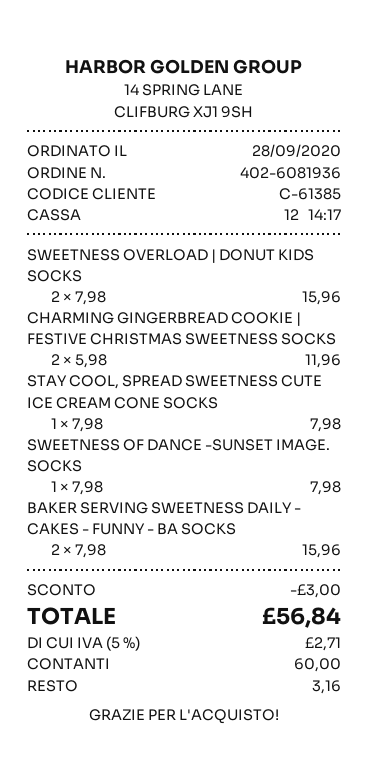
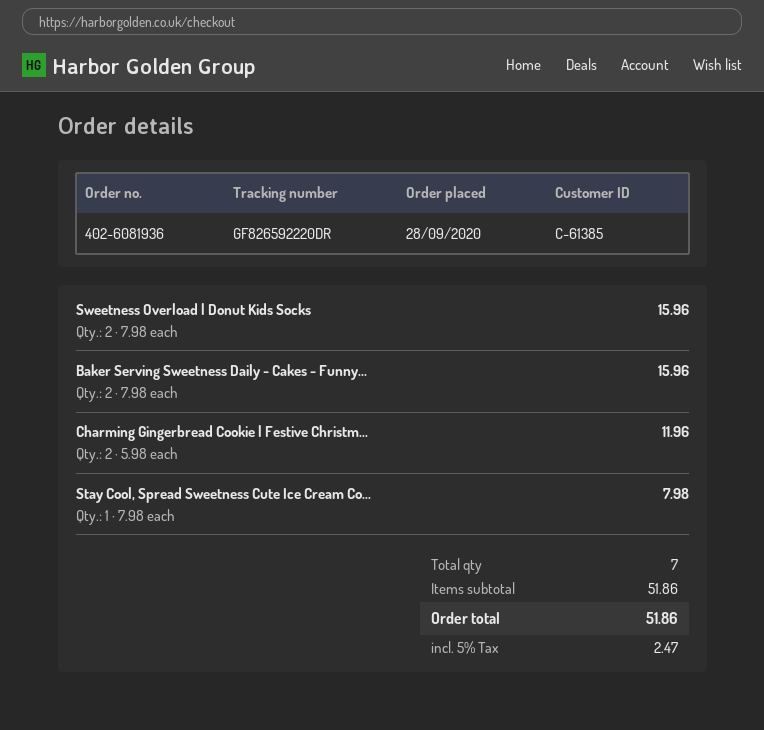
SWEETNESS OF DANCE -SUNSET IMAGE. SOCKS: 1 x 7.98 = 7.98 -> none
discount: 3.00 -> none
tax: 5% = 2.71 -> 5% = 2.47
total: 56.84 -> 51.86

